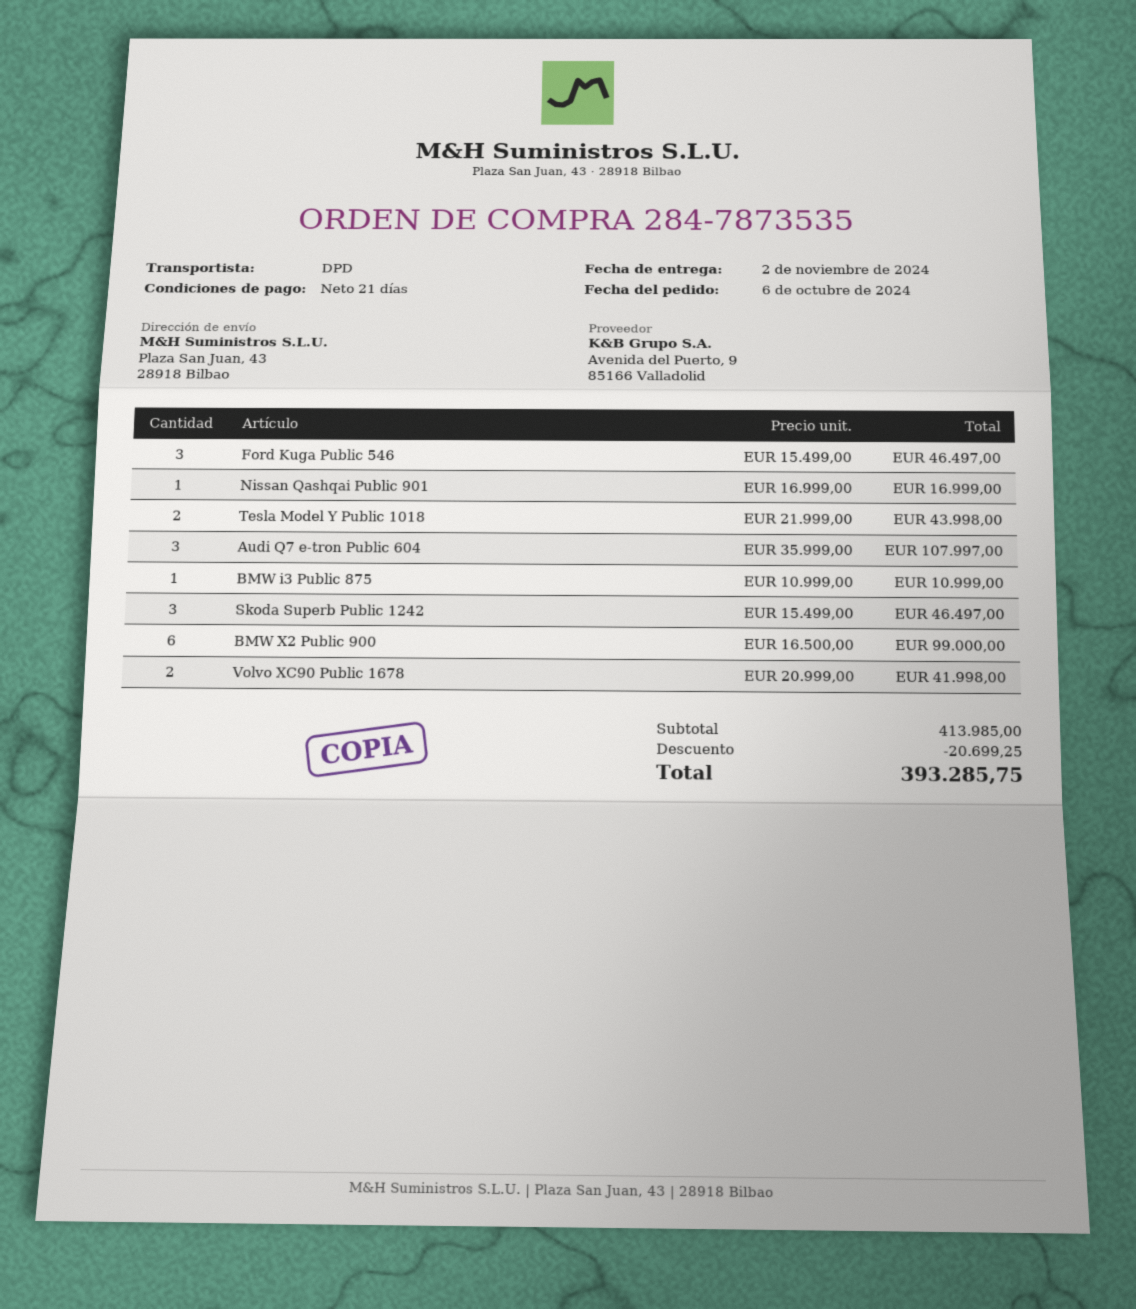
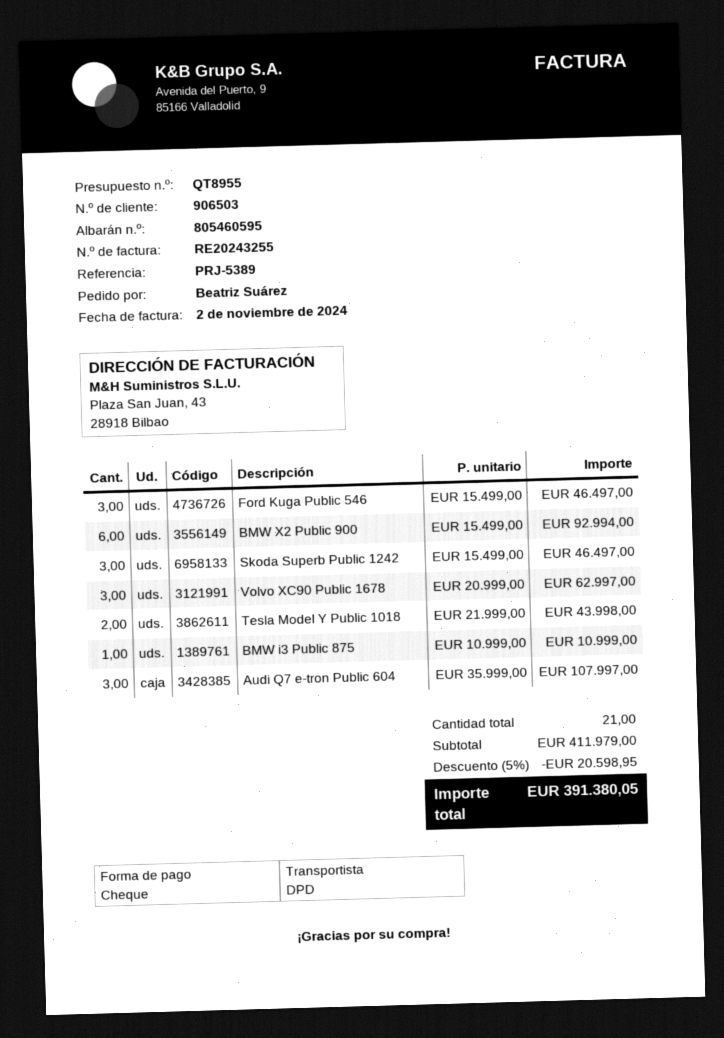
Nissan Qashqai Public 901: 1 x 16999.00 = 16999.00 -> none
BMW X2 Public 900: 6 x 16500.00 = 99000.00 -> 6 x 15499.00 = 92994.00
Volvo XC90 Public 1678: 2 x 20999.00 = 41998.00 -> 3 x 20999.00 = 62997.00
subtotal: 413985.00 -> 411979.00
discount: 20699.25 -> 20598.95
total: 393285.75 -> 391380.05

